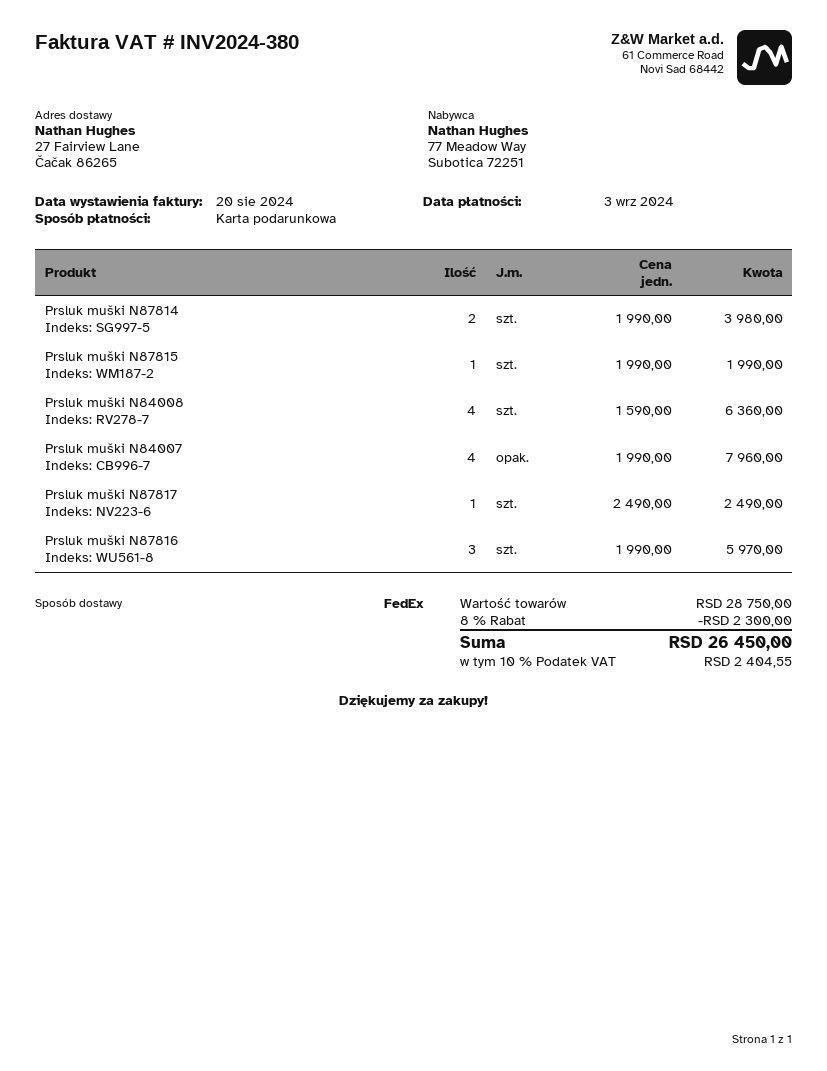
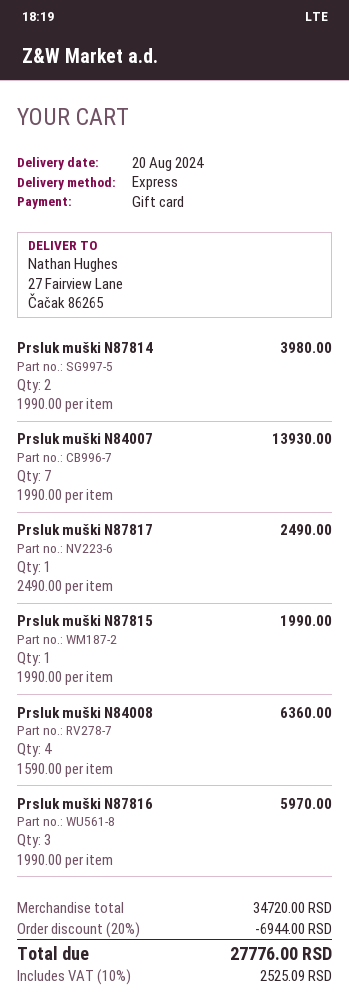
shipping method: FedEx -> express
Prsluk muški N84007: 4 x 1990.00 = 7960.00 -> 7 x 1990.00 = 13930.00
subtotal: 28750.00 -> 34720.00
discount: 8% = 2300.00 -> 20% = 6944.00
tax: 10% = 2404.55 -> 10% = 2525.09
total: 26450.00 -> 27776.00

